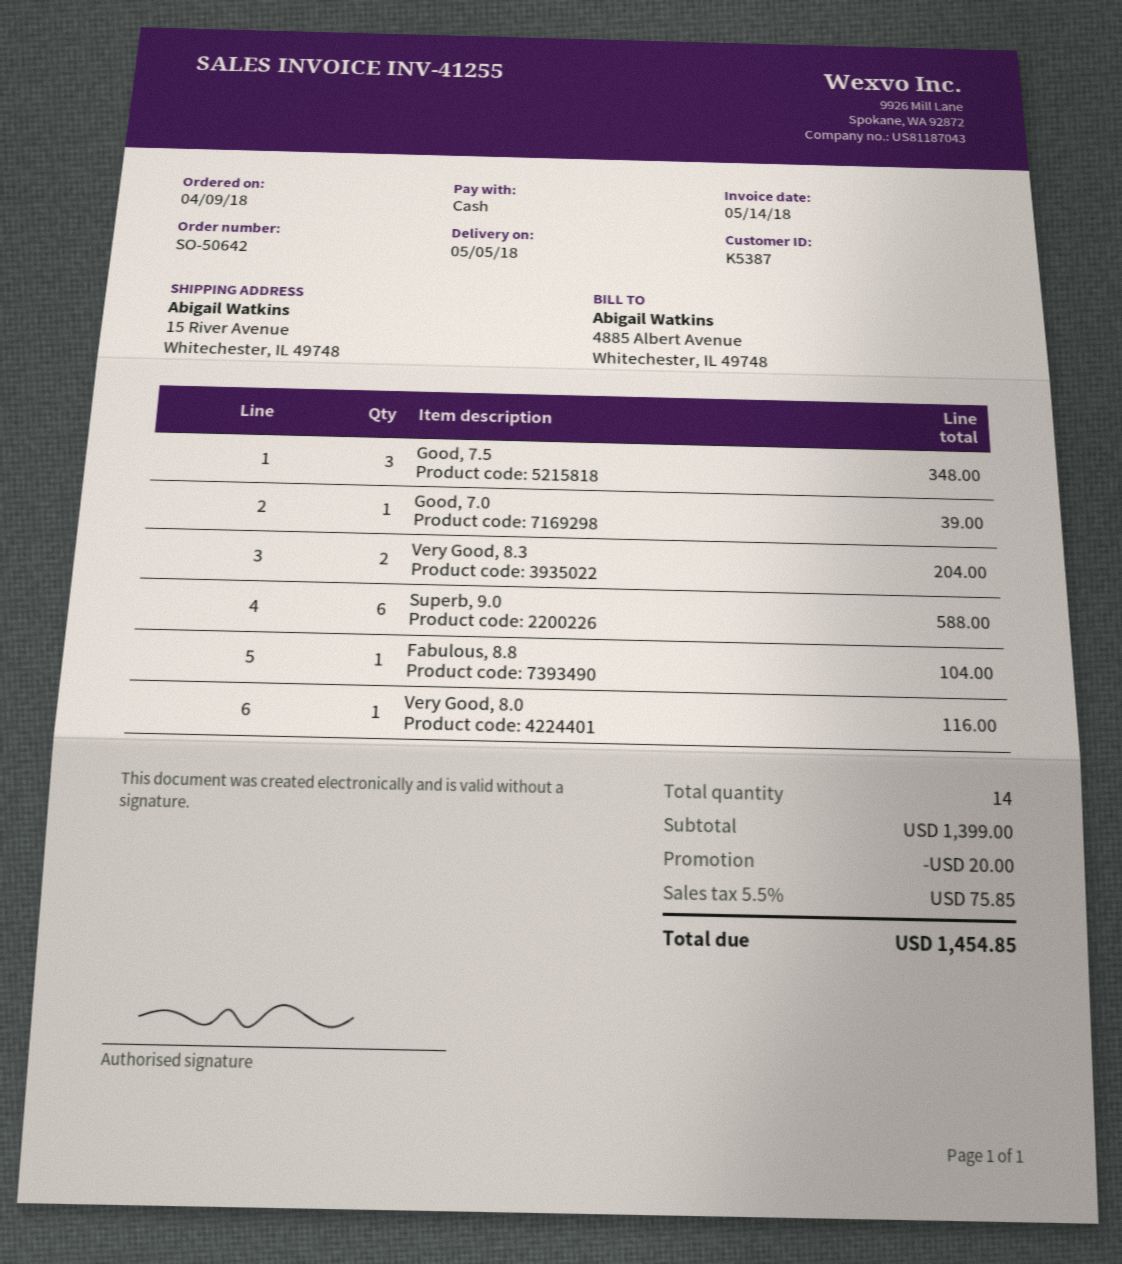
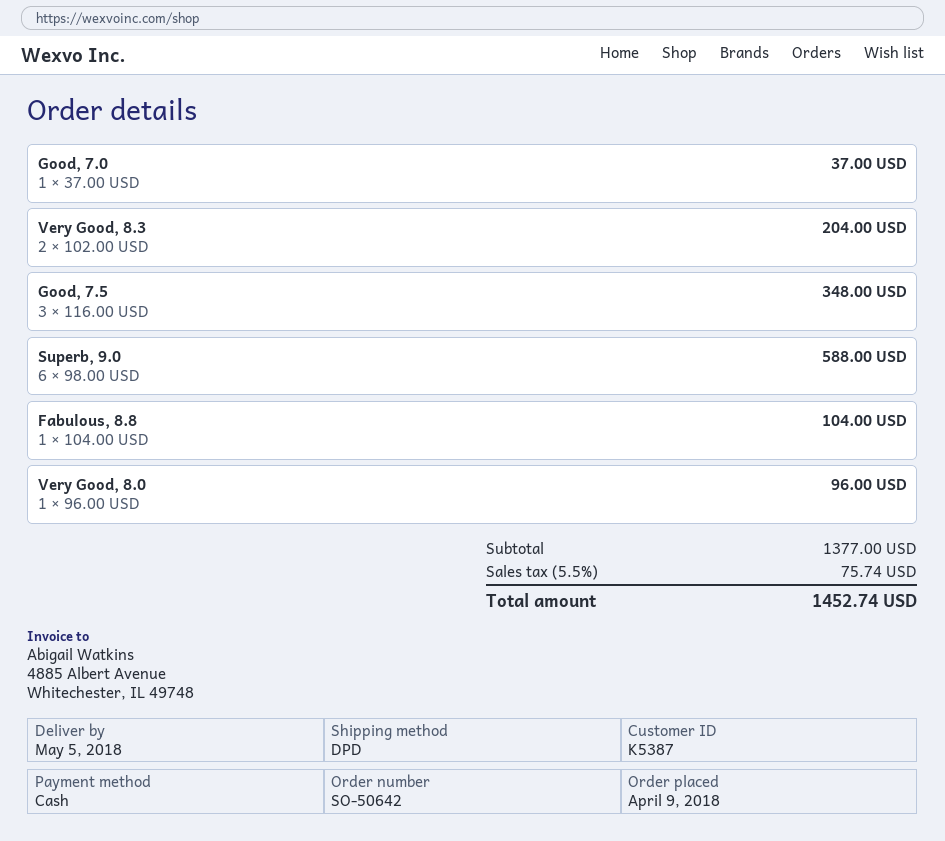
Good, 7.0: 1 for 39.00 -> 1 for 37.00
Very Good, 8.0: 1 for 116.00 -> 1 for 96.00
subtotal: 1399.00 -> 1377.00
discount: 20.00 -> none
tax: 5.5% = 75.85 -> 5.5% = 75.74
total: 1454.85 -> 1452.74

